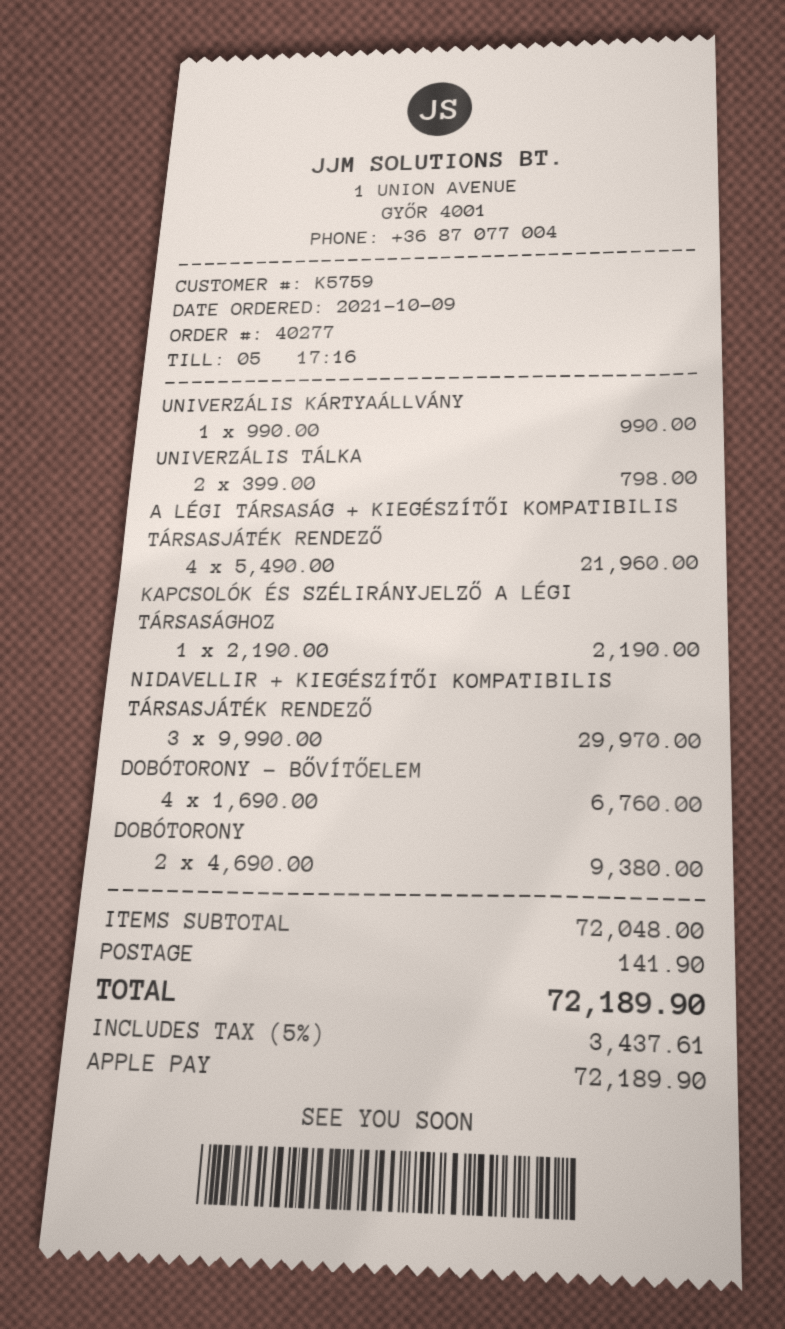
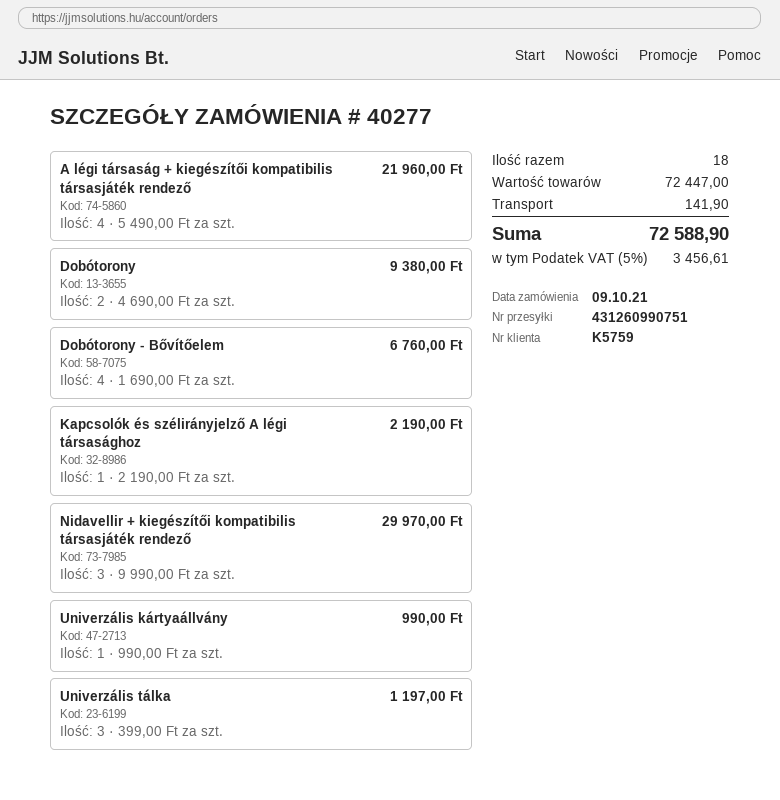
UNIVERZÁLIS TÁLKA: 2 x 399.00 = 798.00 -> 3 x 399.00 = 1197.00
subtotal: 72048.00 -> 72447.00
tax: 5% = 3437.61 -> 5% = 3456.61
total: 72189.90 -> 72588.90

